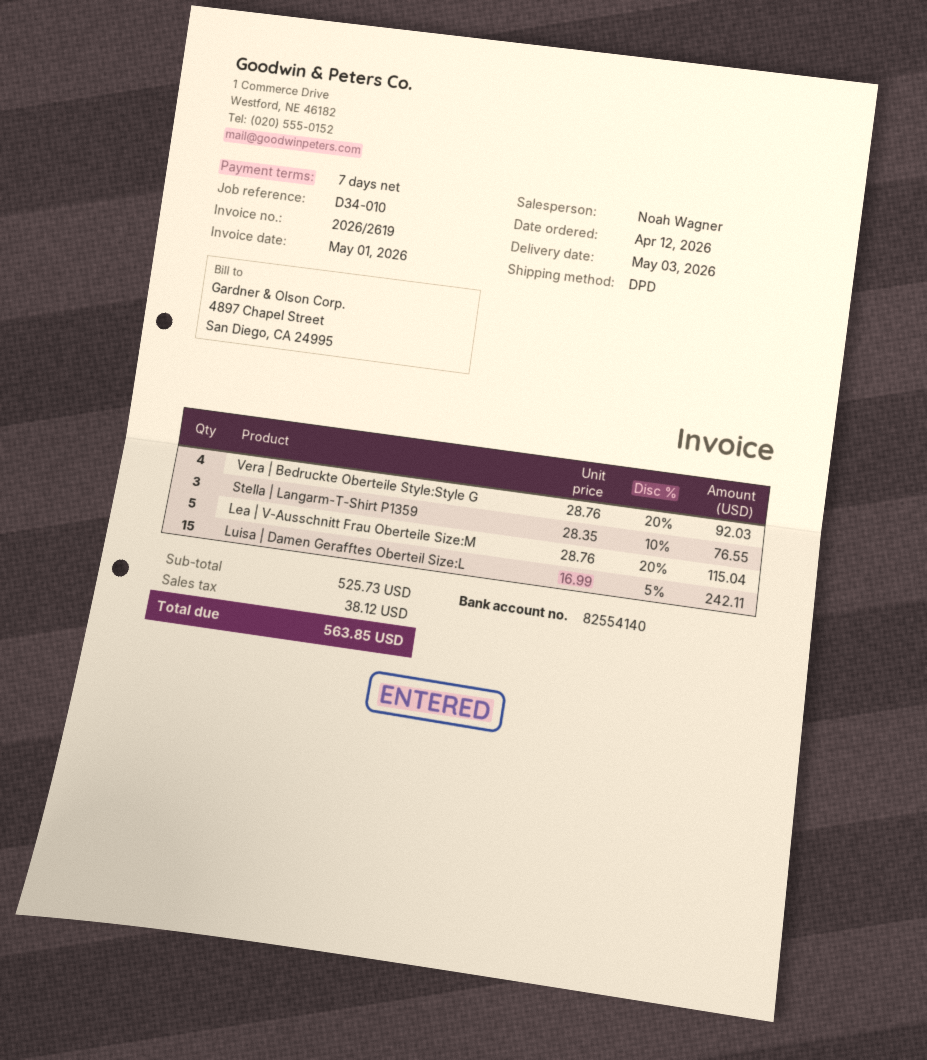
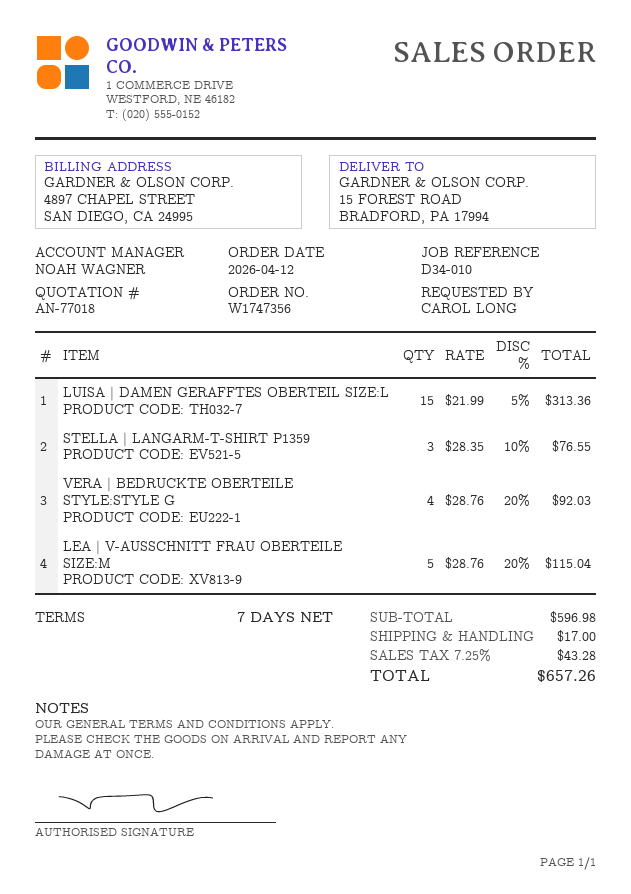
Luisa | Damen Gerafftes Oberteil Size:L: 15 x 16.99 - 5% = 242.11 -> 15 x 21.99 - 5% = 313.36
subtotal: 525.73 -> 596.98
shipping: none -> 17.00
tax: 38.12 -> 43.28
total: 563.85 -> 657.26

